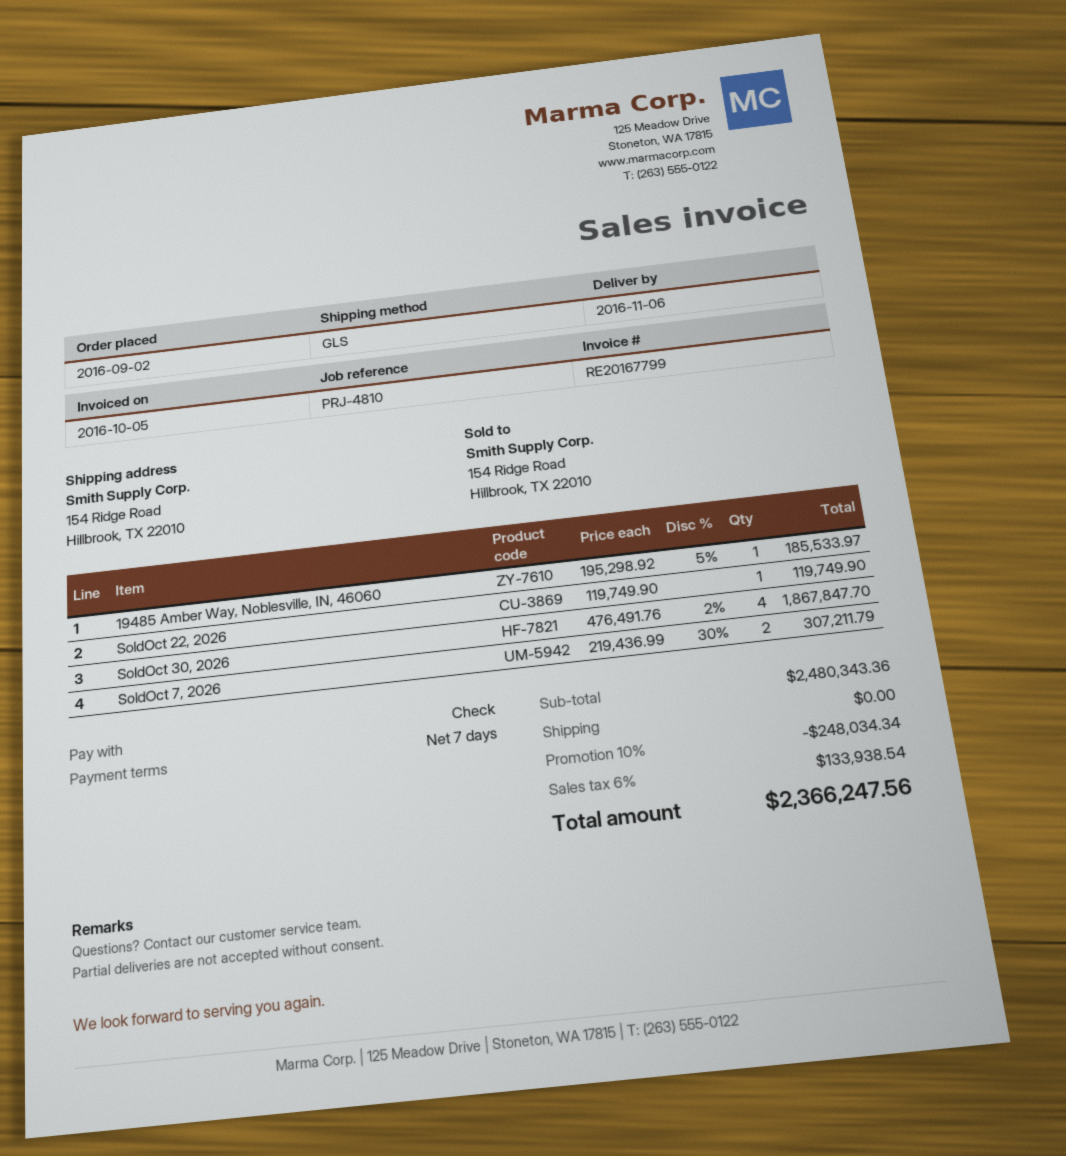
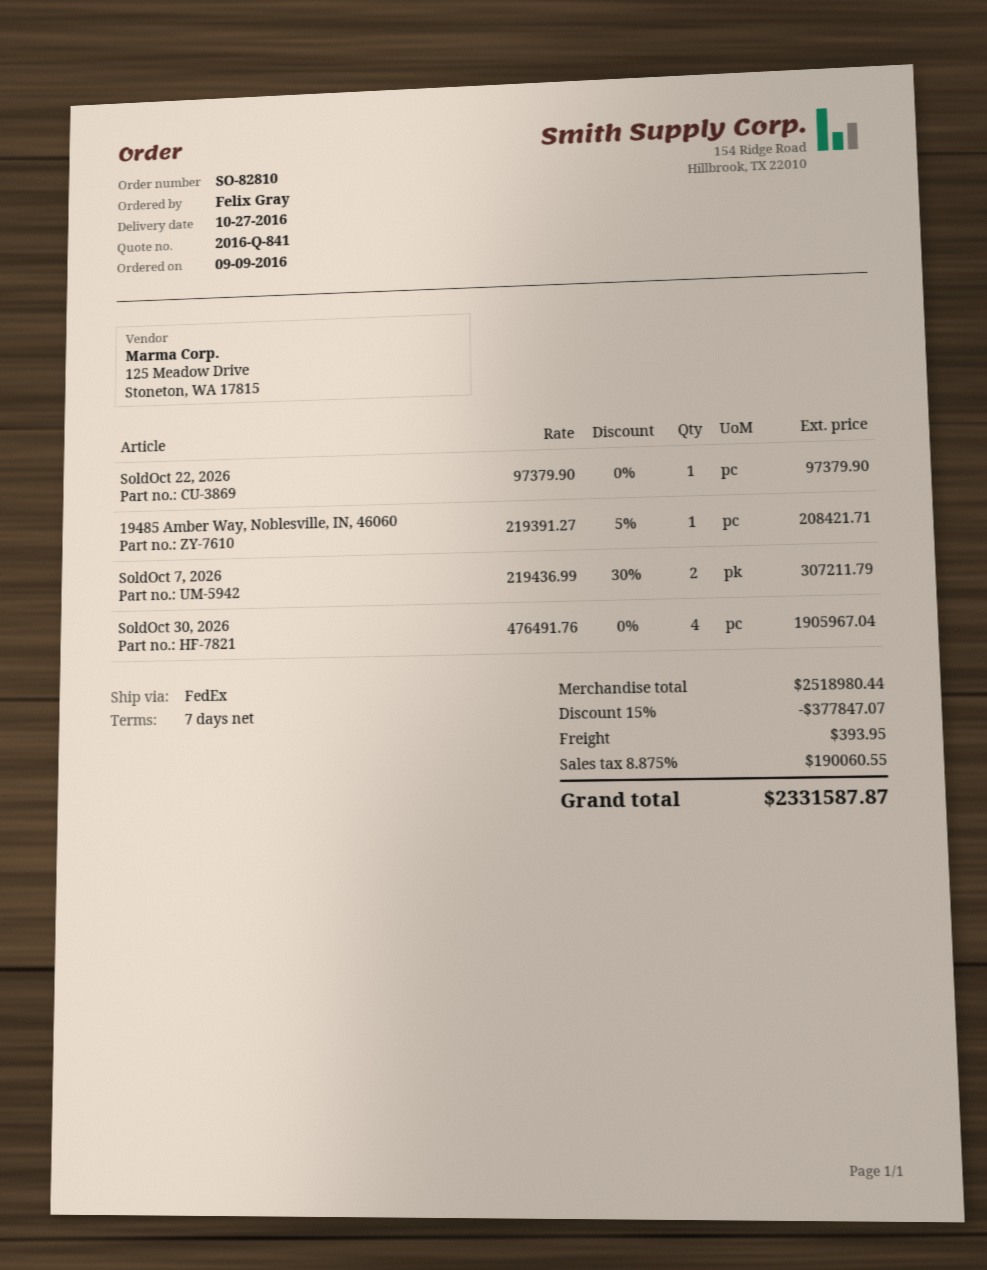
order date: 2016-09-02 -> 2016-09-09
delivery date: 2016-11-06 -> 2016-10-27
shipping method: GLS -> FedEx
19485 Amber Way, Noblesville, IN, 46060: 1 x 195298.92 - 5% = 185533.97 -> 1 x 219391.27 - 5% = 208421.71
SoldOct 22, 2026: 1 x 119749.90 = 119749.90 -> 1 x 97379.90 = 97379.90
SoldOct 30, 2026: 4 x 476491.76 - 2% = 1867847.70 -> 4 x 476491.76 = 1905967.04
subtotal: 2480343.36 -> 2518980.44
discount: 10% = 248034.34 -> 15% = 377847.07
shipping: 0.00 -> 393.95
tax: 6% = 133938.54 -> 8.875% = 190060.55
total: 2366247.56 -> 2331587.87

